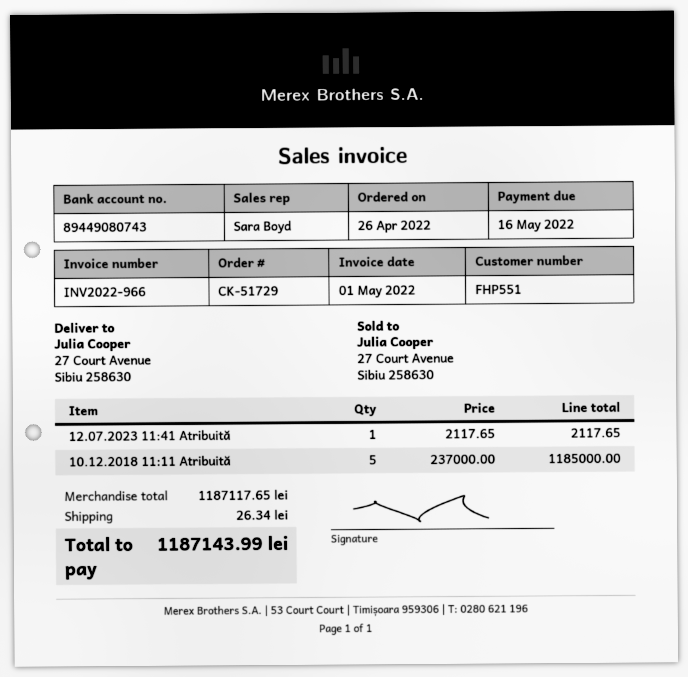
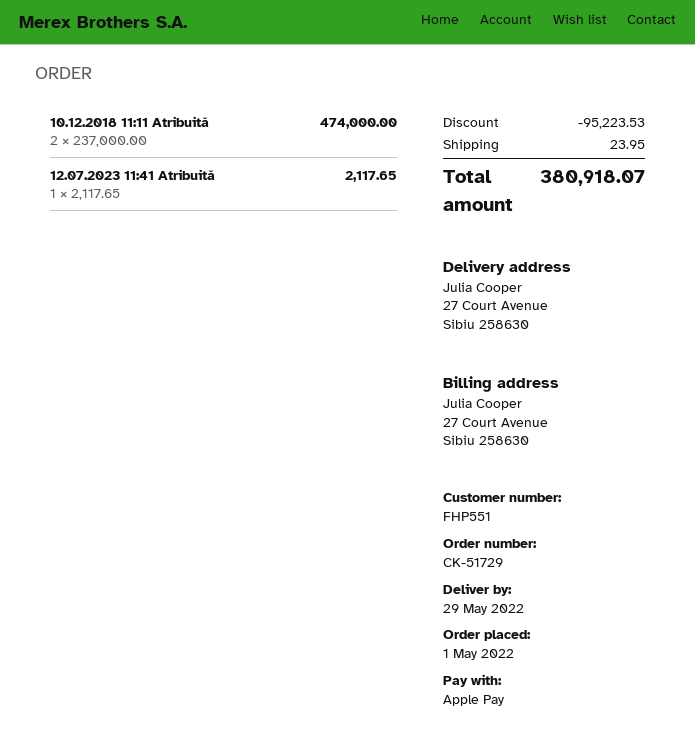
order date: 2022-04-26 -> 2022-05-01
10.12.2018 11:11 Atribuită: 5 x 237000.00 = 1185000.00 -> 2 x 237000.00 = 474000.00
discount: none -> 95223.53
shipping: 26.34 -> 23.95
total: 1187143.99 -> 380918.07

